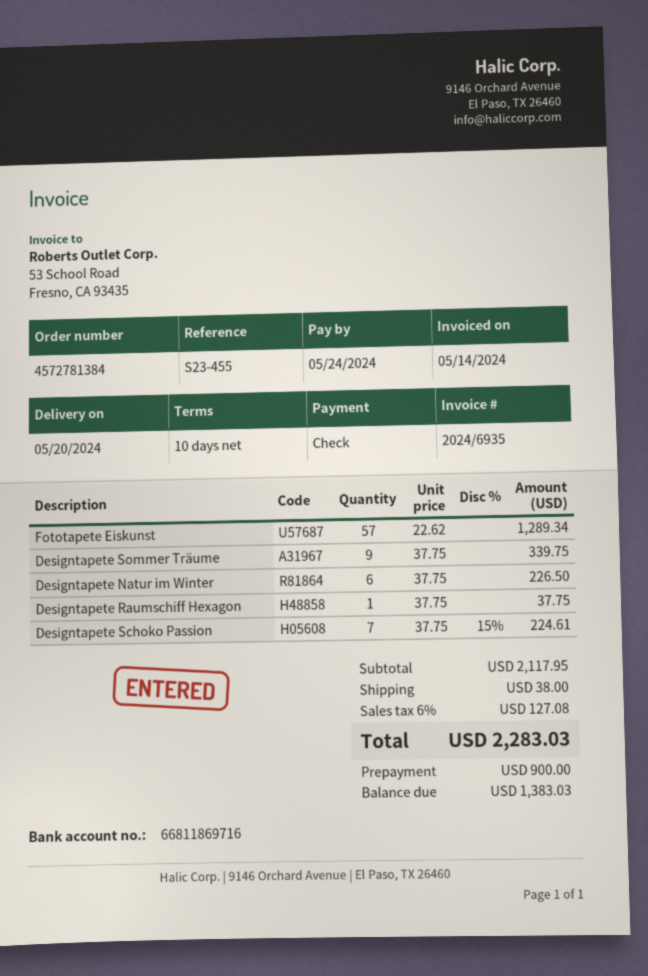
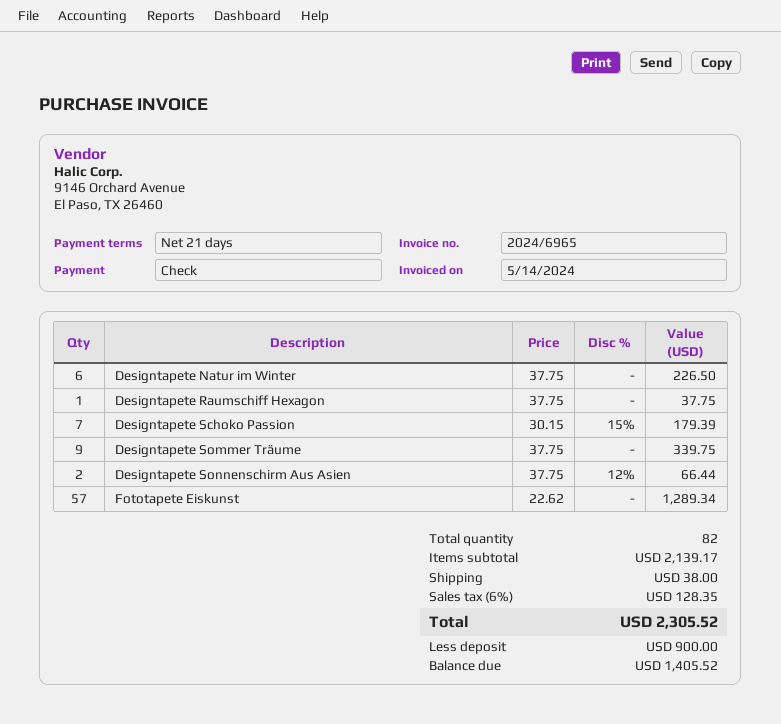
invoice number: 2024/6935 -> 2024/6965
payment terms: 10 days -> 21 days
Designtapete Schoko Passion: 7 x 37.75 - 15% = 224.61 -> 7 x 30.15 - 15% = 179.39
Designtapete Sonnenschirm Aus Asien: none -> 2 x 37.75 - 12% = 66.44
subtotal: 2117.95 -> 2139.17
tax: 6% = 127.08 -> 6% = 128.35
total: 2283.03 -> 2305.52
balance: 1383.03 -> 1405.52

